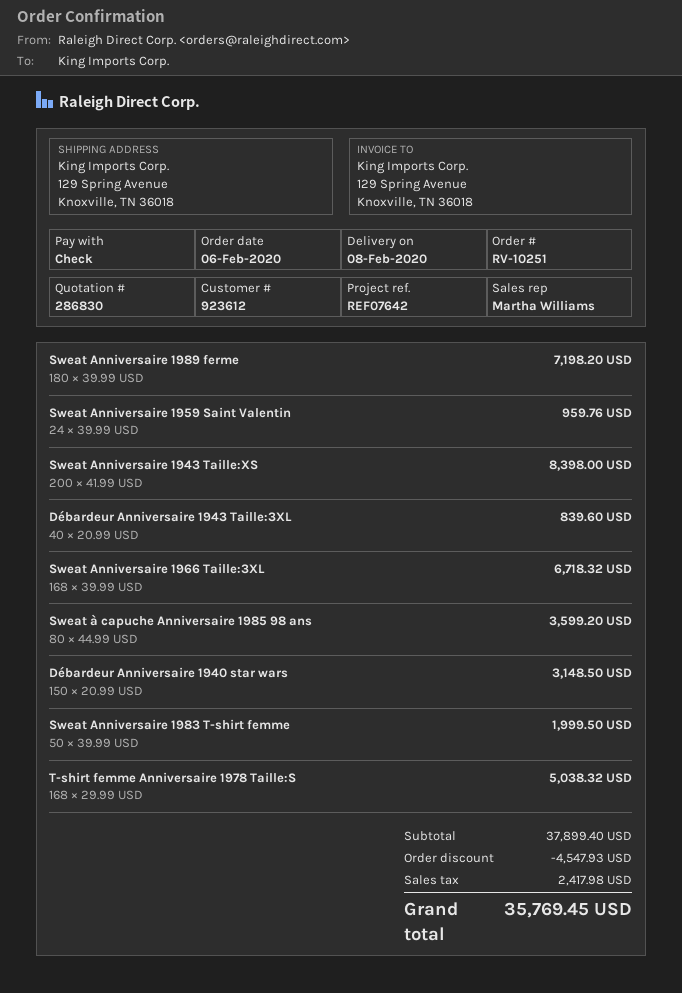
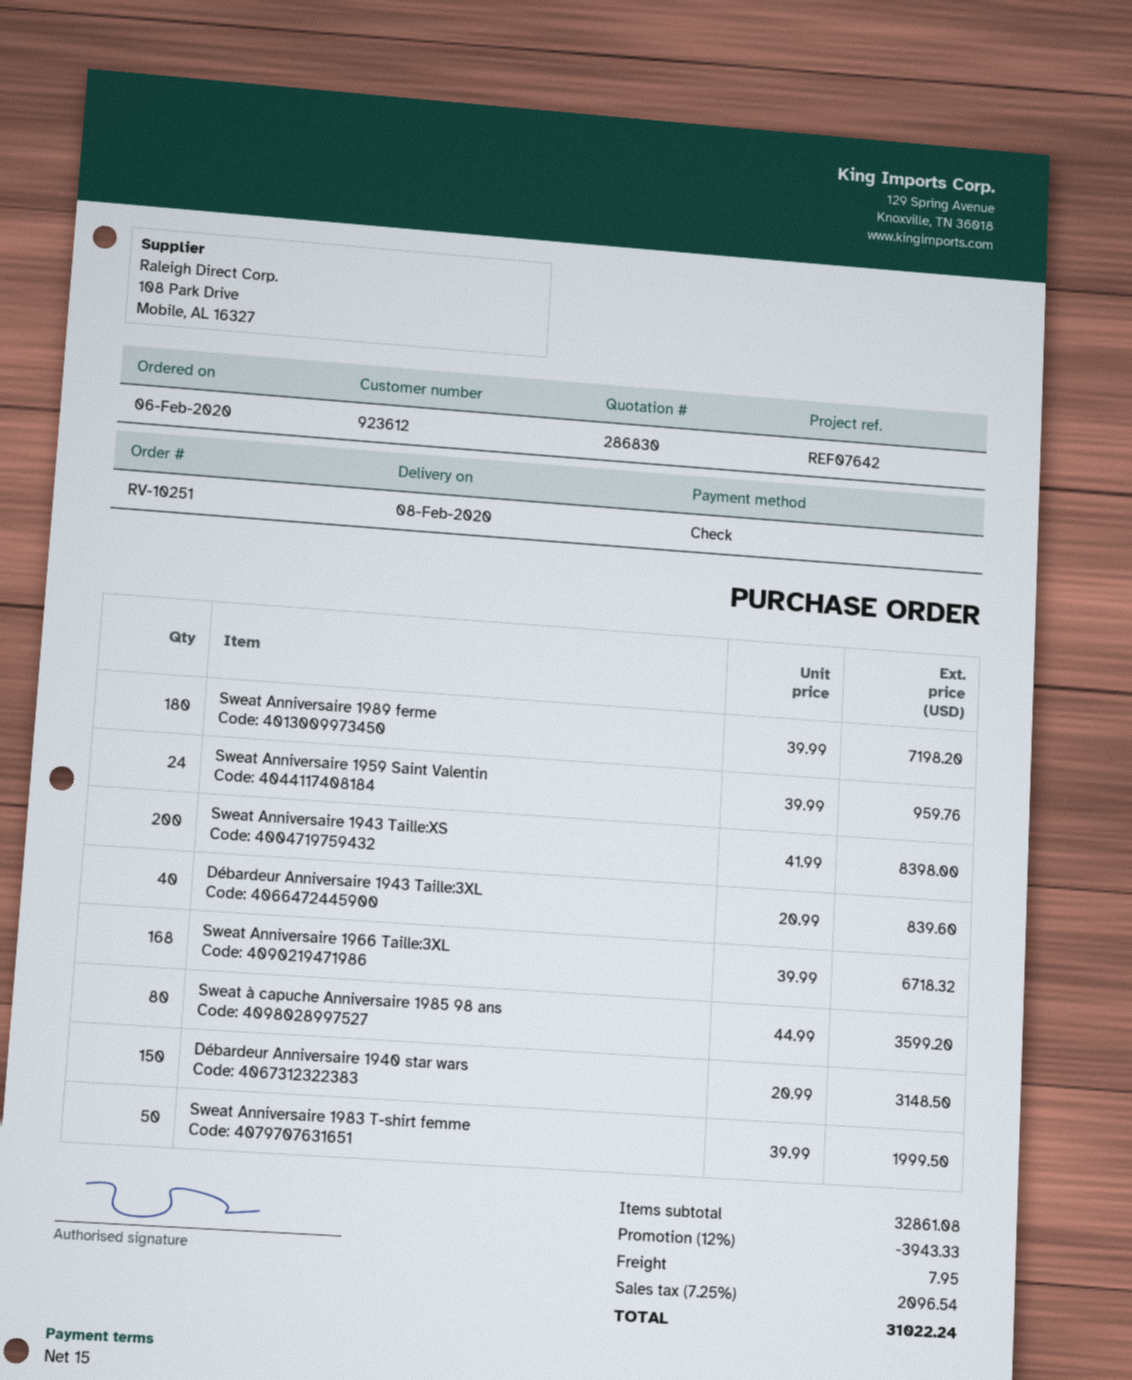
T-shirt femme Anniversaire 1978 Taille:S: 168 x 29.99 = 5038.32 -> none
subtotal: 37899.40 -> 32861.08
discount: 4547.93 -> 3943.33
shipping: none -> 7.95
tax: 2417.98 -> 2096.54
total: 35769.45 -> 31022.24

